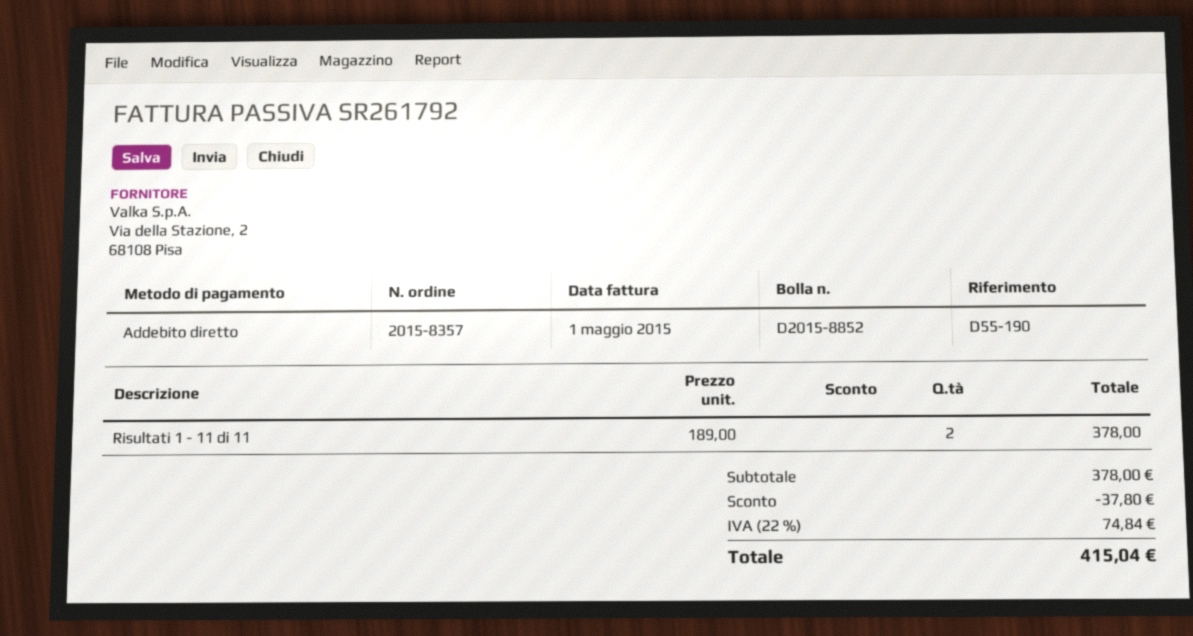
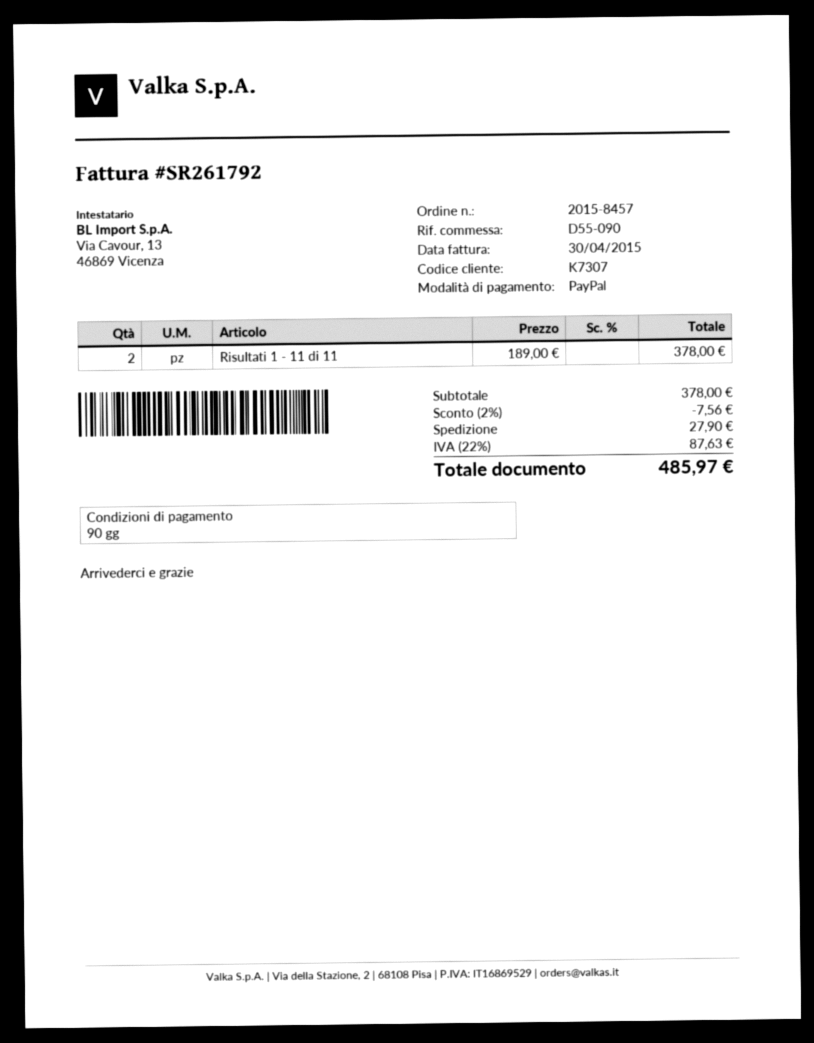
order number: 2015-8357 -> 2015-8457
invoice date: 2015-05-01 -> 2015-04-30
reference: D55-190 -> D55-090
payment method: direct debit -> PayPal
discount: 37.80 -> 7.56
shipping: none -> 27.90
tax: 22% = 74.84 -> 22% = 87.63
total: 415.04 -> 485.97

